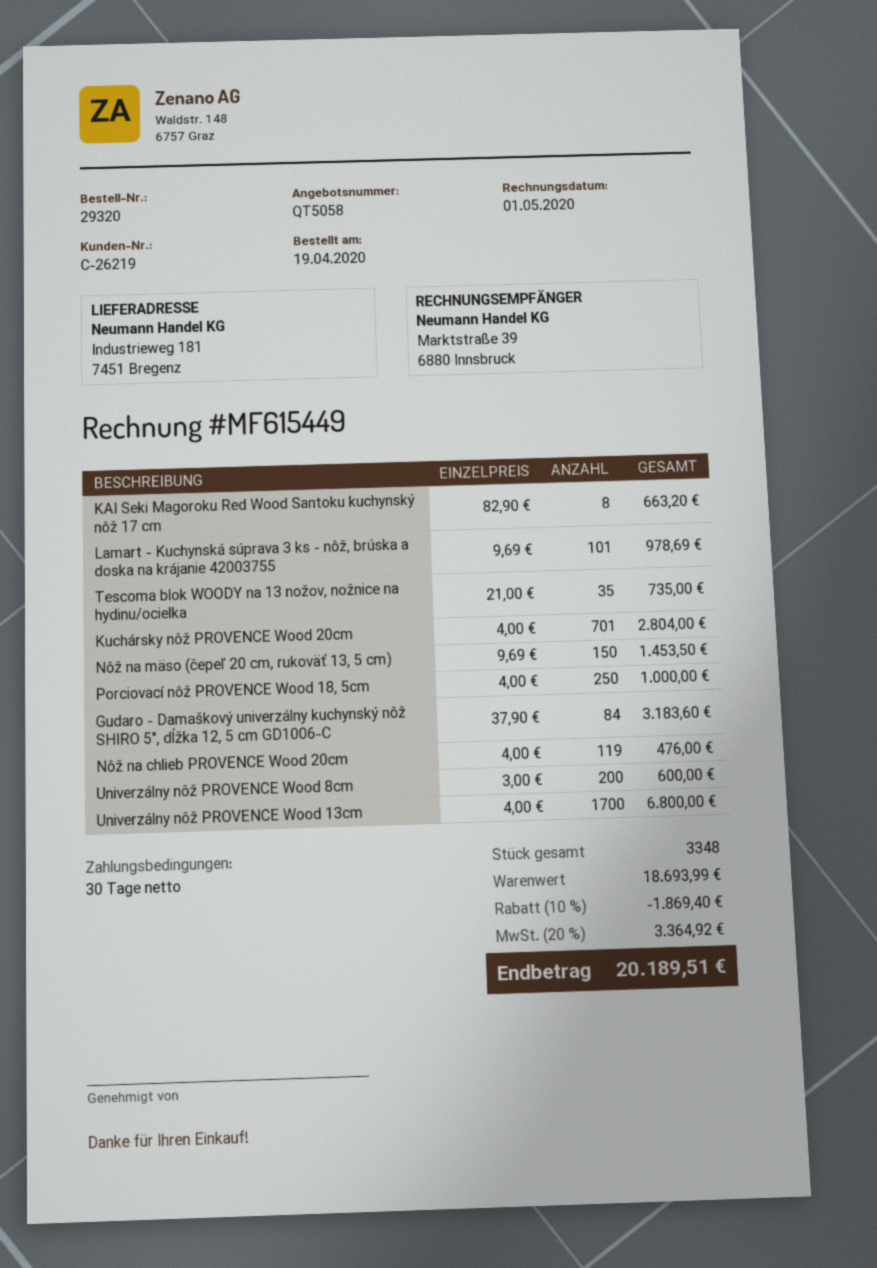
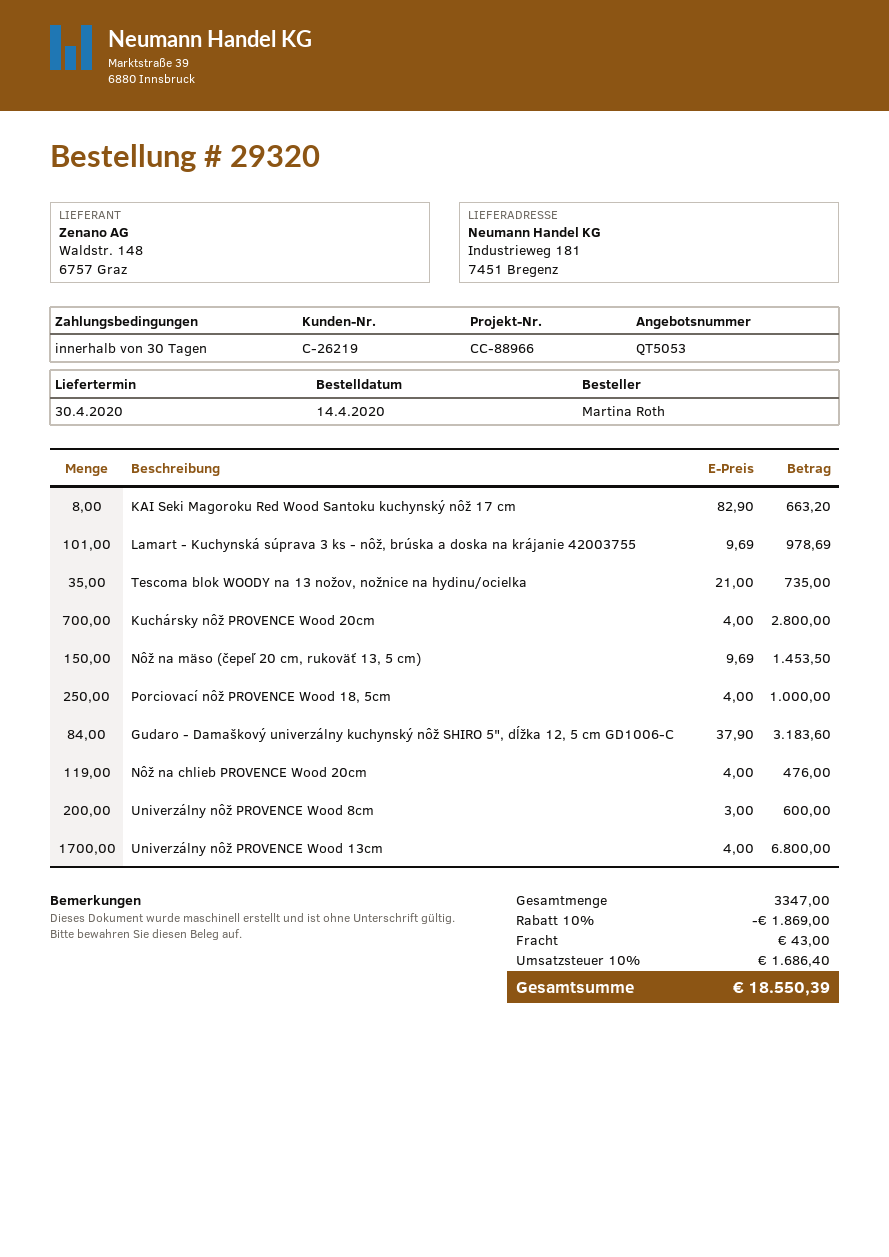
quote number: QT5058 -> QT5053
order date: 2020-04-19 -> 2020-04-14
Kuchársky nôž PROVENCE Wood 20cm: 701 x 4.00 = 2804.00 -> 700 x 4.00 = 2800.00
total quantity: 3348 -> 3347
discount: 10% = 1869.40 -> 10% = 1869.00
shipping: none -> 43.00
tax: 20% = 3364.92 -> 10% = 1686.40
total: 20189.51 -> 18550.39

